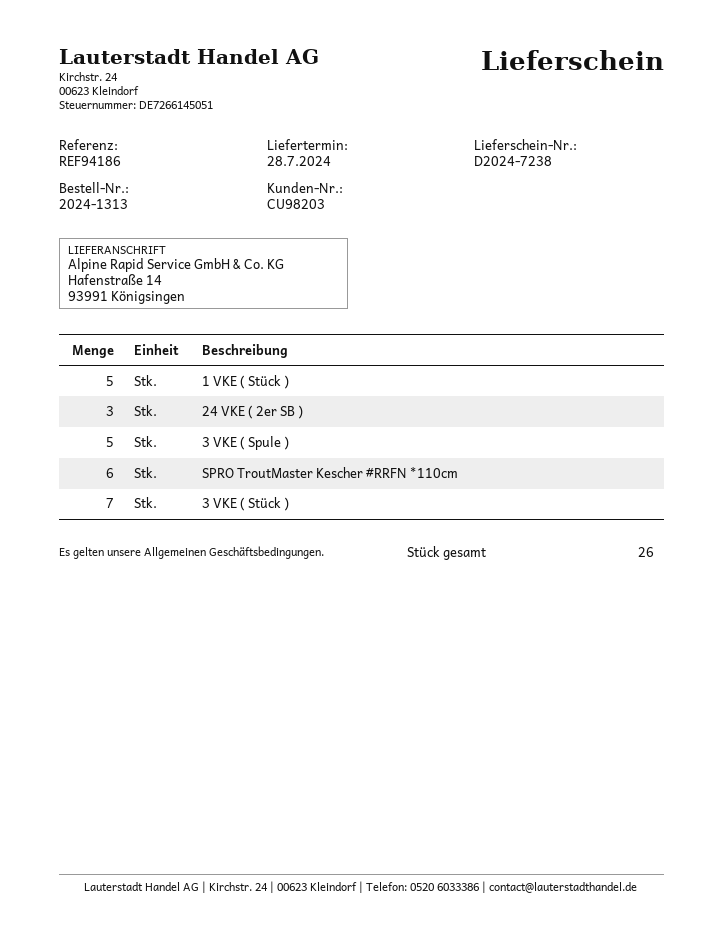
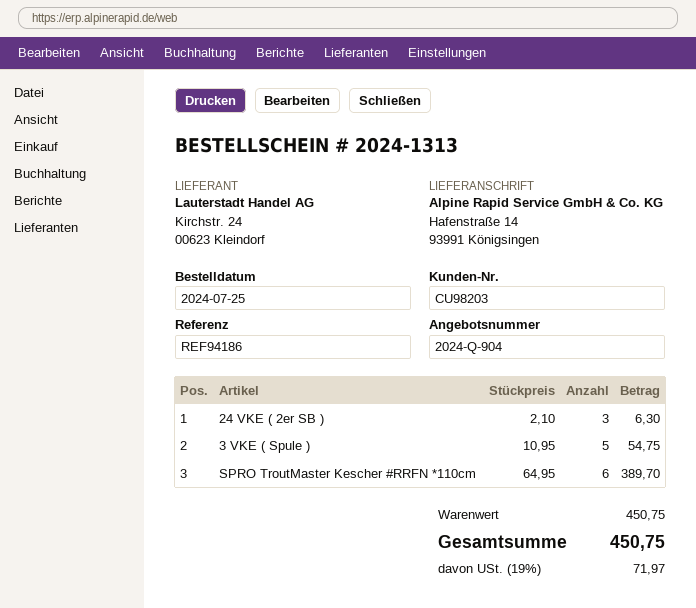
1 VKE ( Stück ): 5 -> none
3 VKE ( Stück ): 7 -> none

